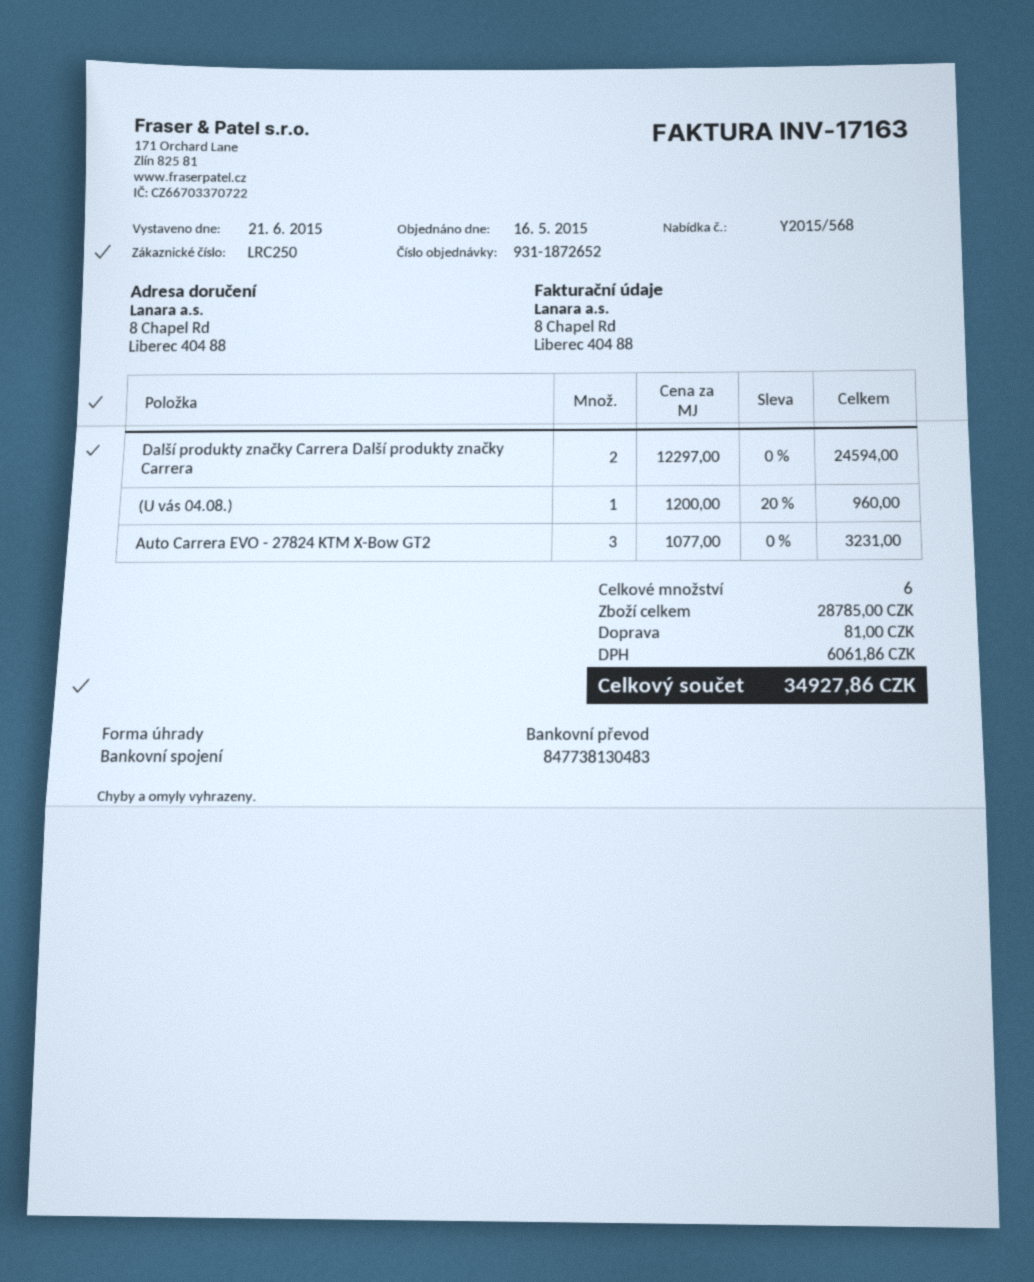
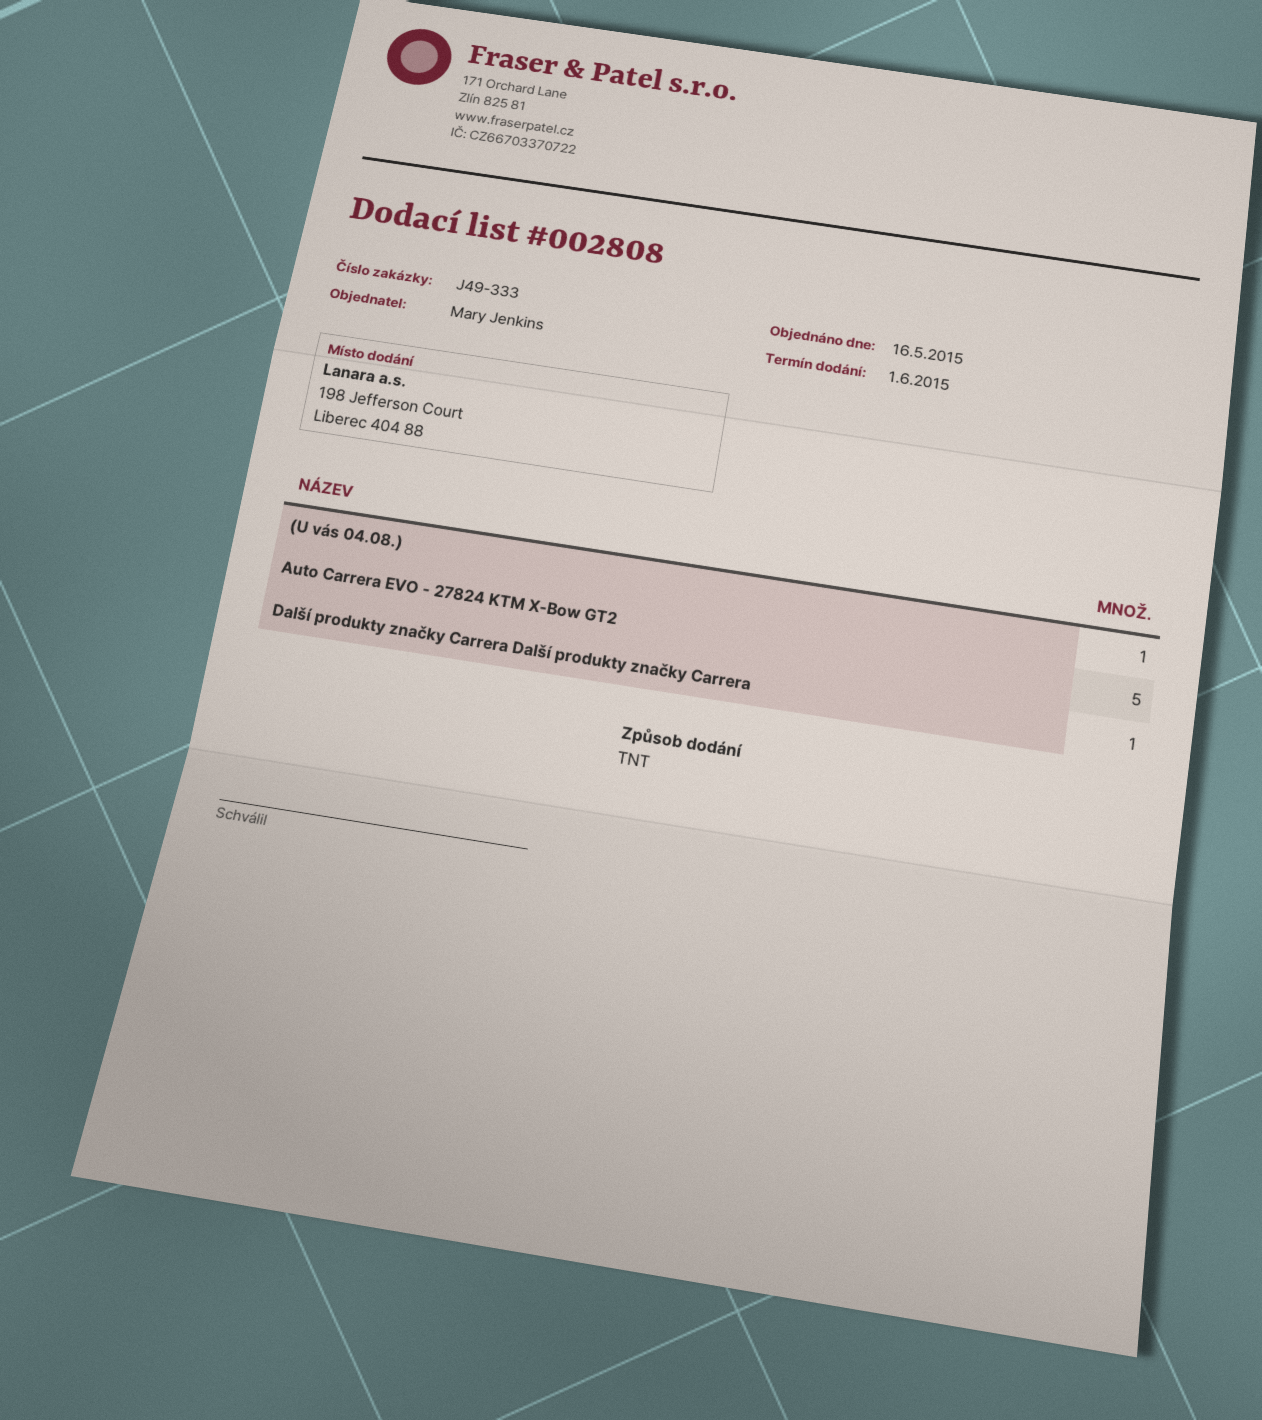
ship to: 8 Chapel Rd, Liberec 404 88 -> 198 Jefferson Court, Liberec 404 88
Další produkty značky Carrera Další produkty značky Carrera: 2 -> 1
Auto Carrera EVO - 27824 KTM X-Bow GT2: 3 -> 5

